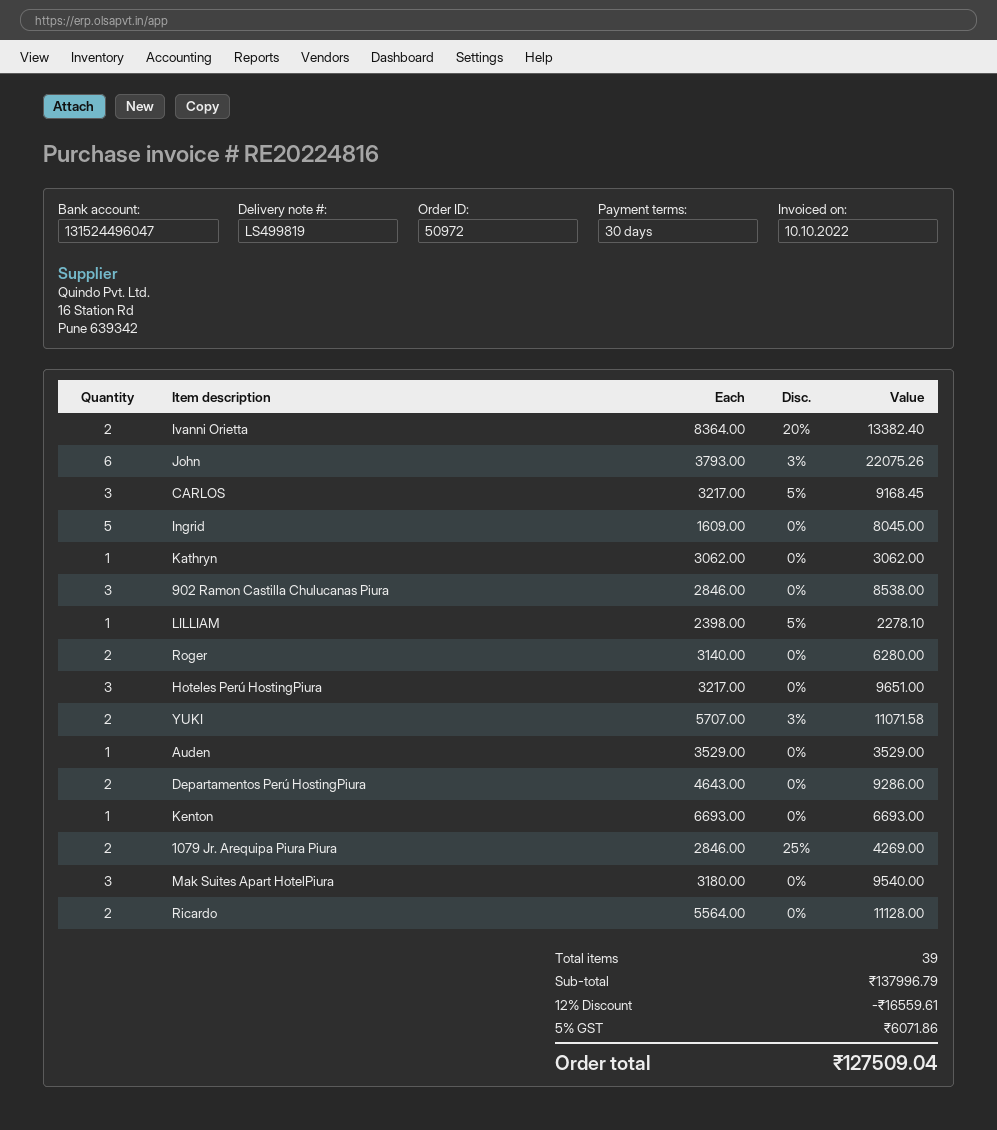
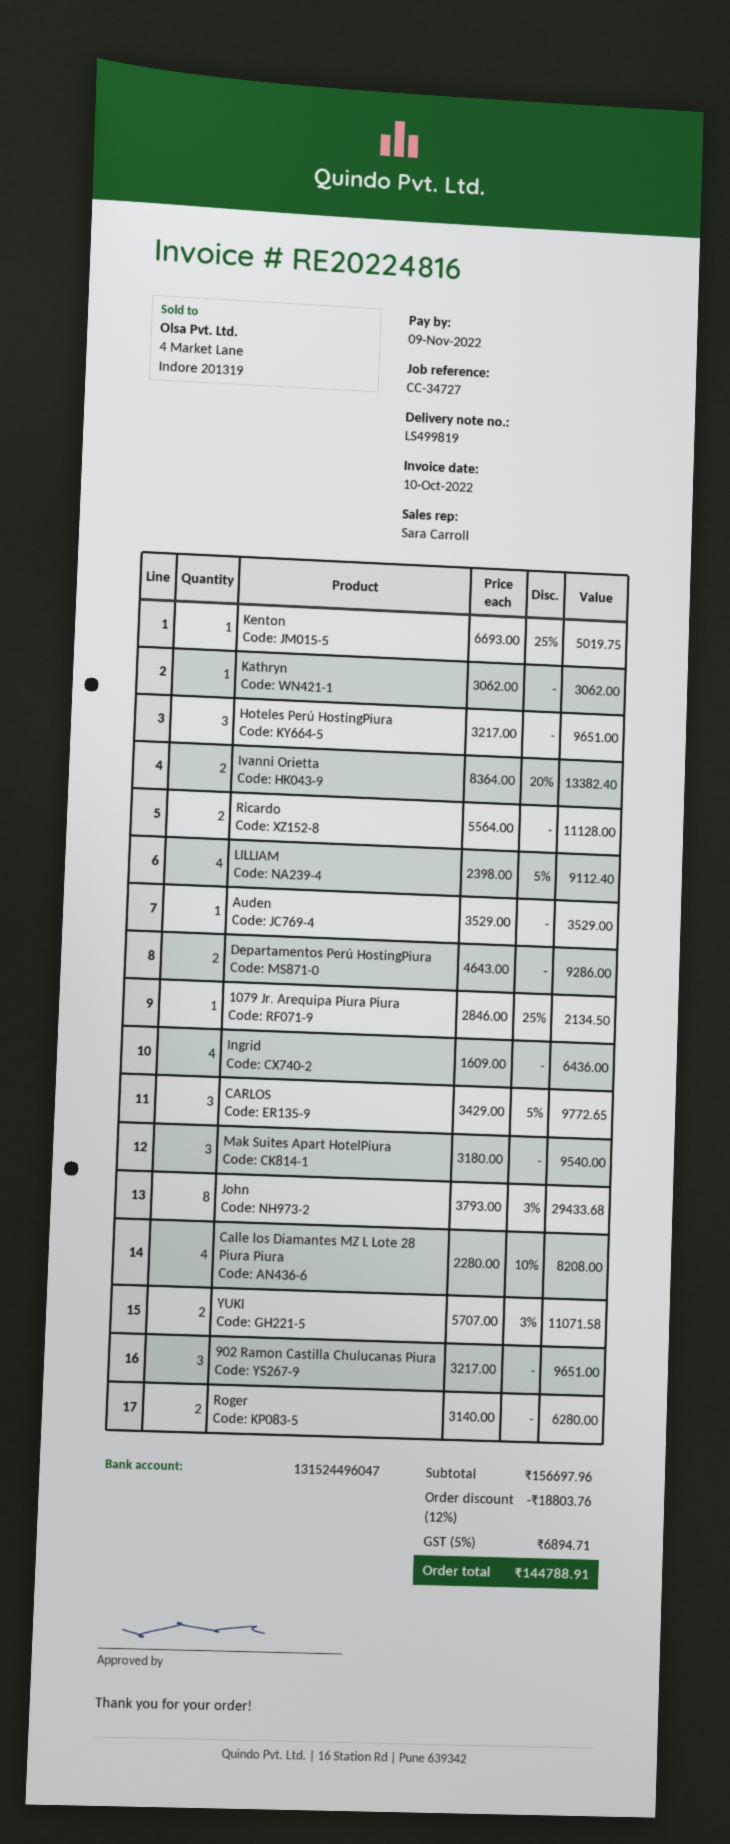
John: 6 x 3793.00 - 3% = 22075.26 -> 8 x 3793.00 - 3% = 29433.68
CARLOS: 3 x 3217.00 - 5% = 9168.45 -> 3 x 3429.00 - 5% = 9772.65
Ingrid: 5 x 1609.00 = 8045.00 -> 4 x 1609.00 = 6436.00
902 Ramon Castilla Chulucanas Piura: 3 x 2846.00 = 8538.00 -> 3 x 3217.00 = 9651.00
LILLIAM: 1 x 2398.00 - 5% = 2278.10 -> 4 x 2398.00 - 5% = 9112.40
Kenton: 1 x 6693.00 = 6693.00 -> 1 x 6693.00 - 25% = 5019.75
1079 Jr. Arequipa Piura Piura: 2 x 2846.00 - 25% = 4269.00 -> 1 x 2846.00 - 25% = 2134.50
Calle los Diamantes MZ L Lote 28 Piura Piura: none -> 4 x 2280.00 - 10% = 8208.00
subtotal: 137996.79 -> 156697.96
discount: 12% = 16559.61 -> 12% = 18803.76
tax: 5% = 6071.86 -> 5% = 6894.71
total: 127509.04 -> 144788.91

